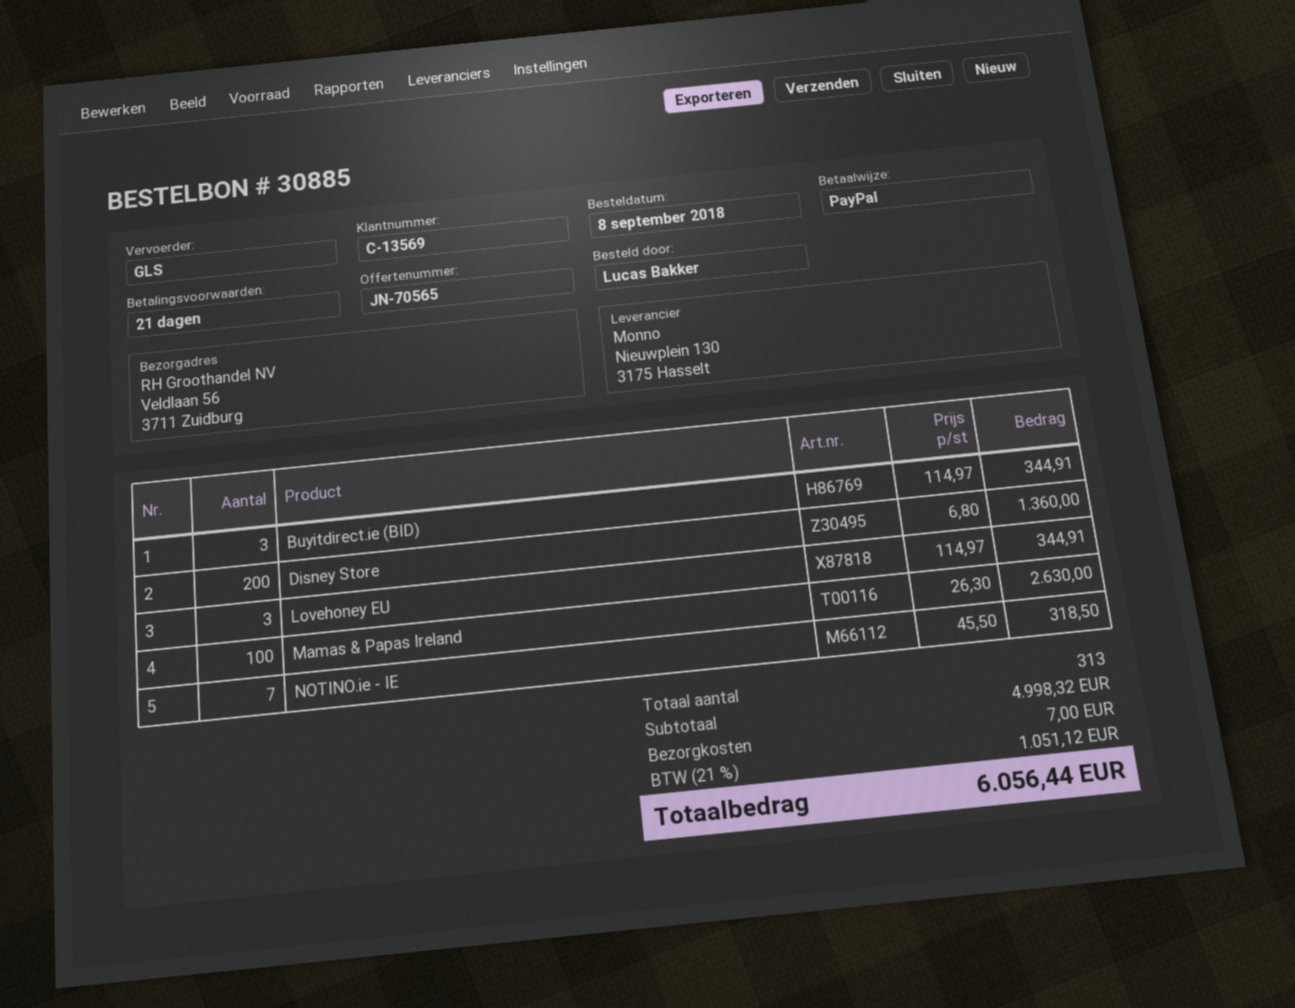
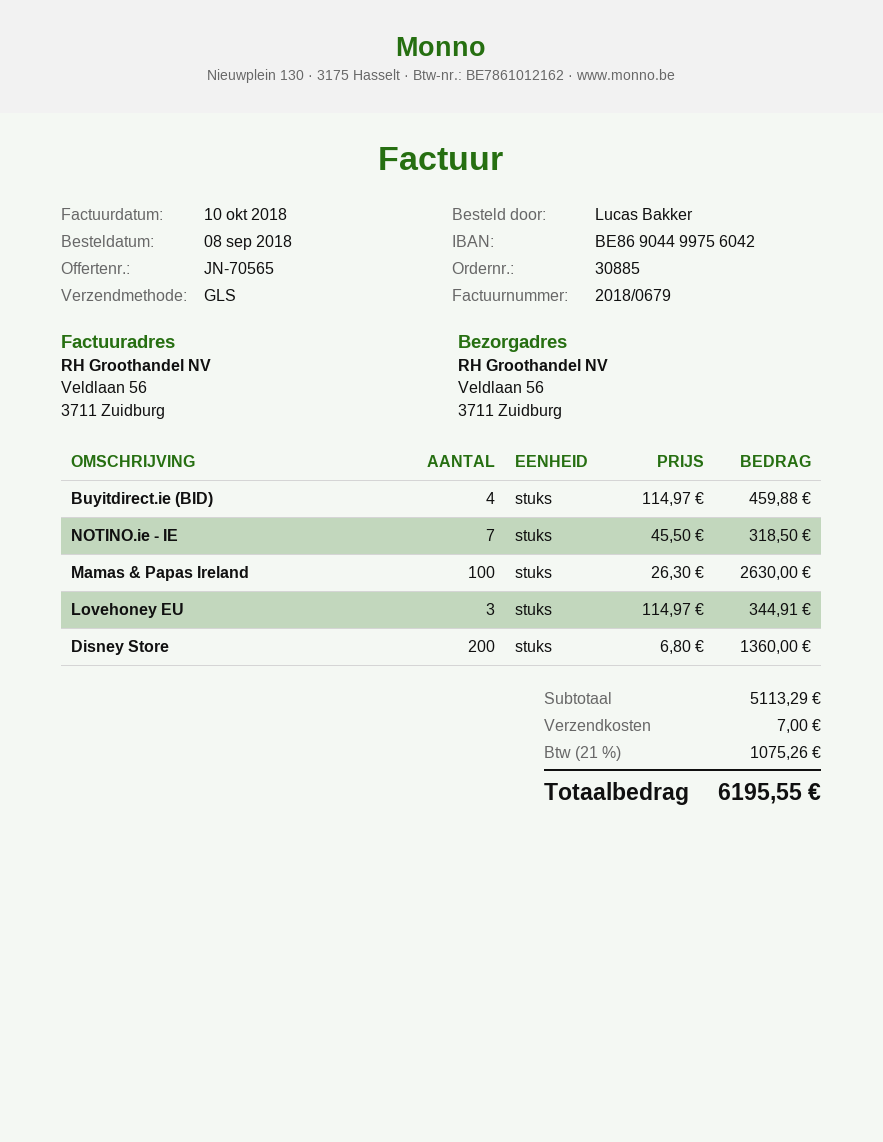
Buyitdirect.ie (BID): 3 x 114.97 = 344.91 -> 4 x 114.97 = 459.88
subtotal: 4998.32 -> 5113.29
tax: 21% = 1051.12 -> 21% = 1075.26
total: 6056.44 -> 6195.55

